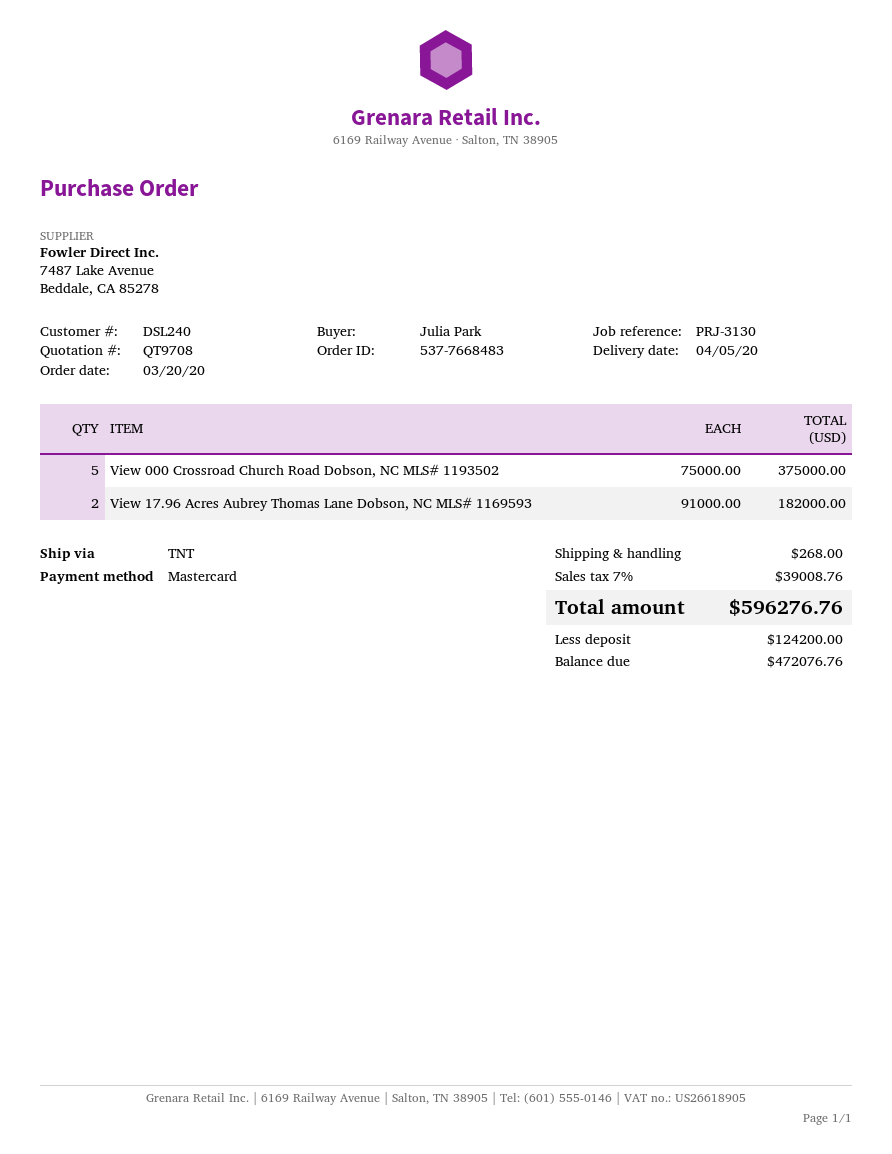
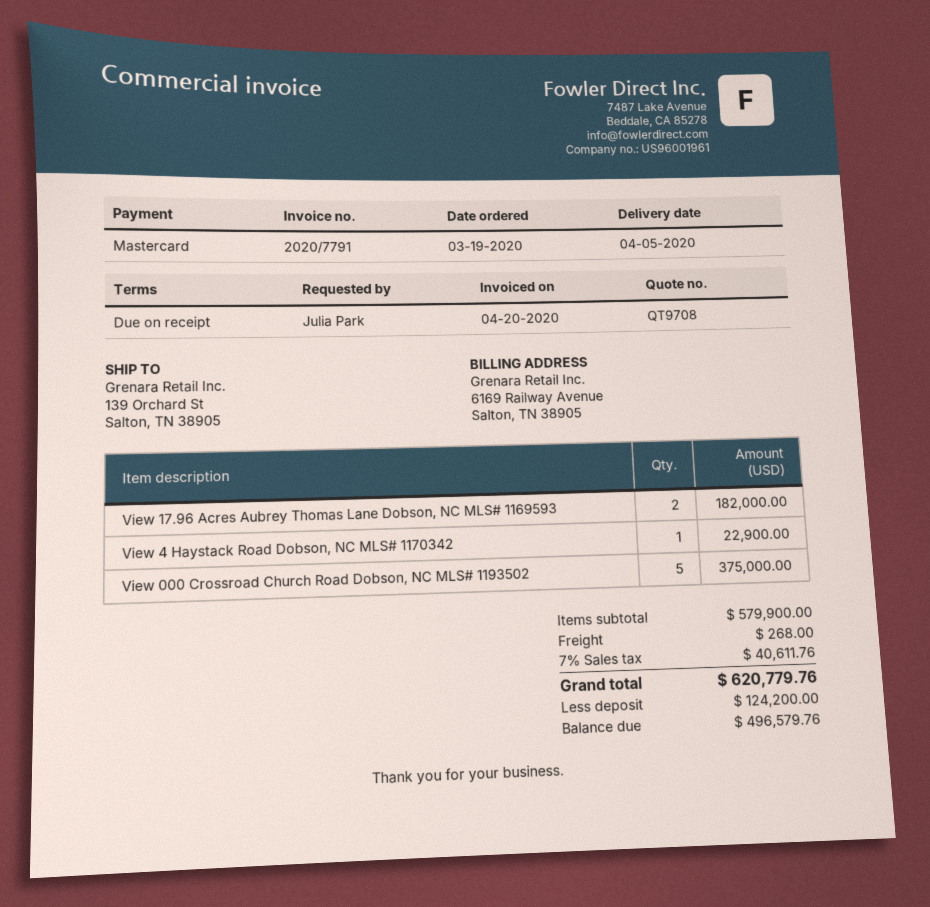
order date: 2020-03-20 -> 2020-03-19
View 4 Haystack Road Dobson, NC MLS# 1170342: none -> 1 for 22900.00
tax: 7% = 39008.76 -> 7% = 40611.76
total: 596276.76 -> 620779.76
balance: 472076.76 -> 496579.76

